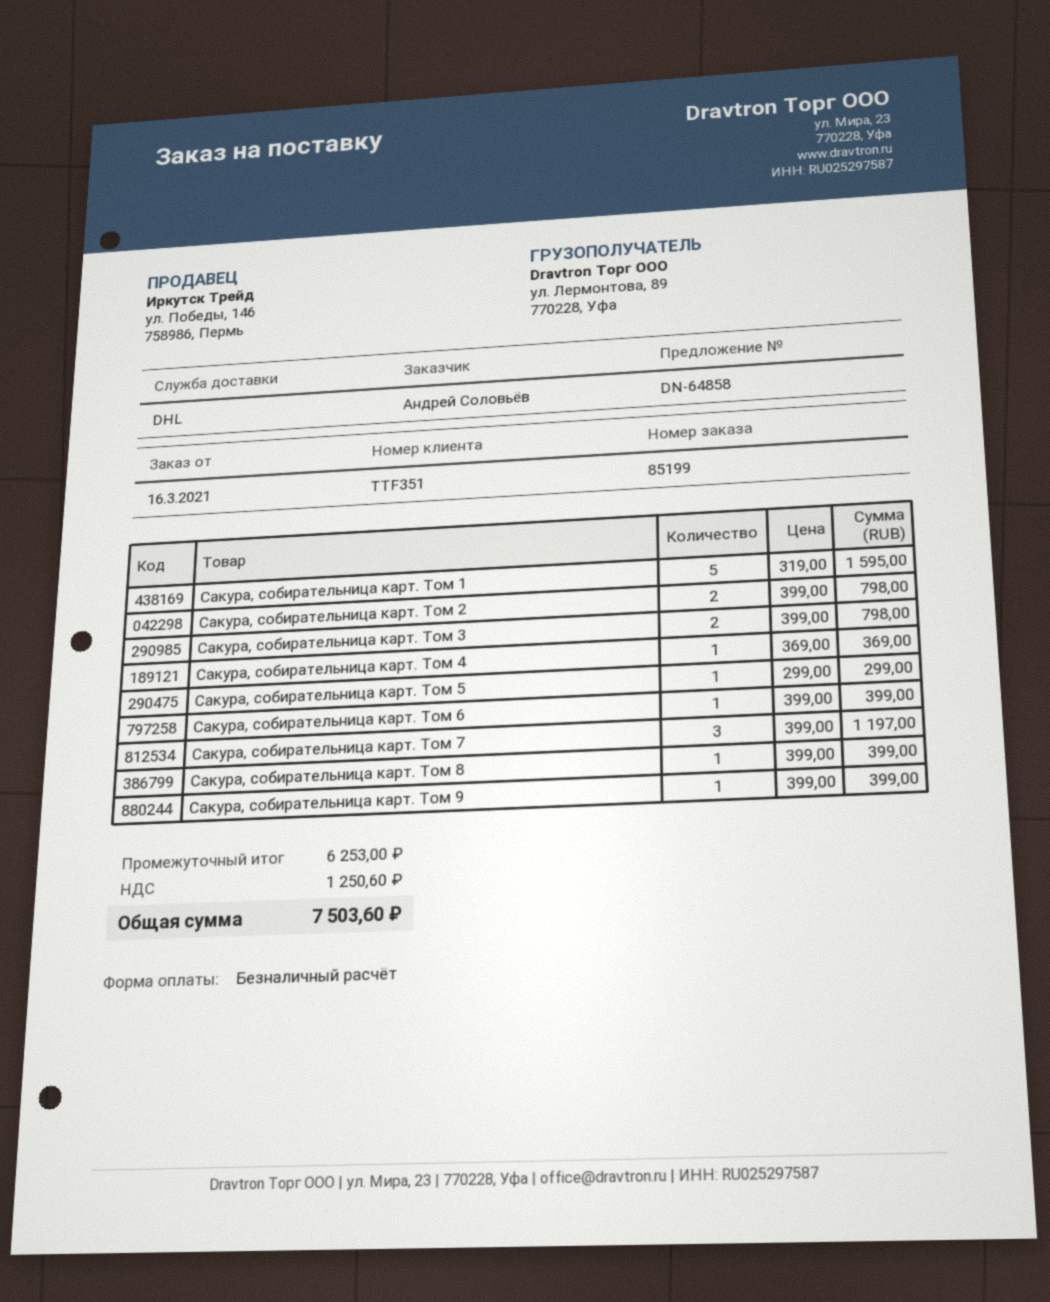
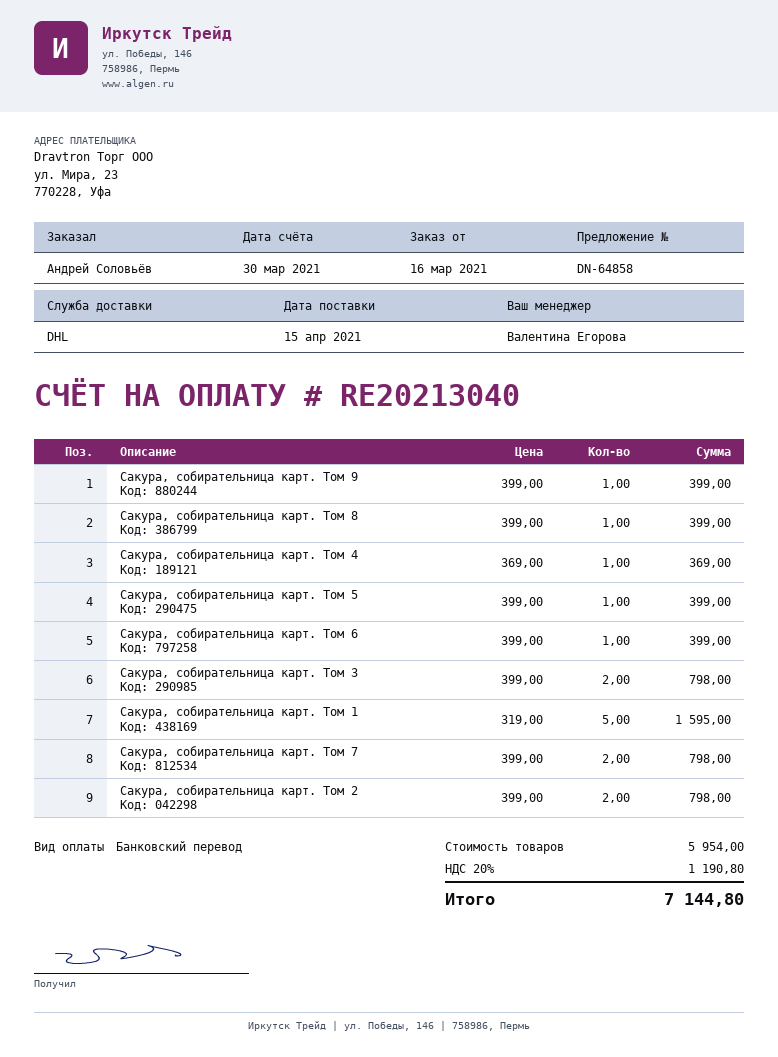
Сакура, собирательница карт. Том 5: 1 x 299.00 = 299.00 -> 1 x 399.00 = 399.00
Сакура, собирательница карт. Том 7: 3 x 399.00 = 1197.00 -> 2 x 399.00 = 798.00
subtotal: 6253.00 -> 5954.00
tax: 1250.60 -> 1190.80
total: 7503.60 -> 7144.80

